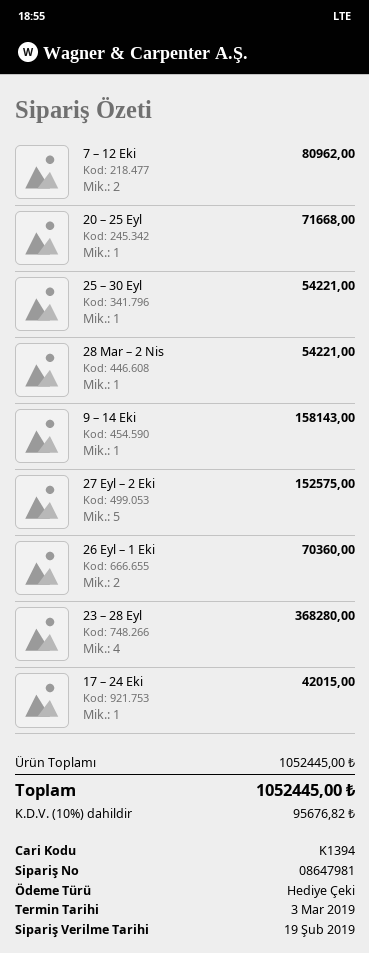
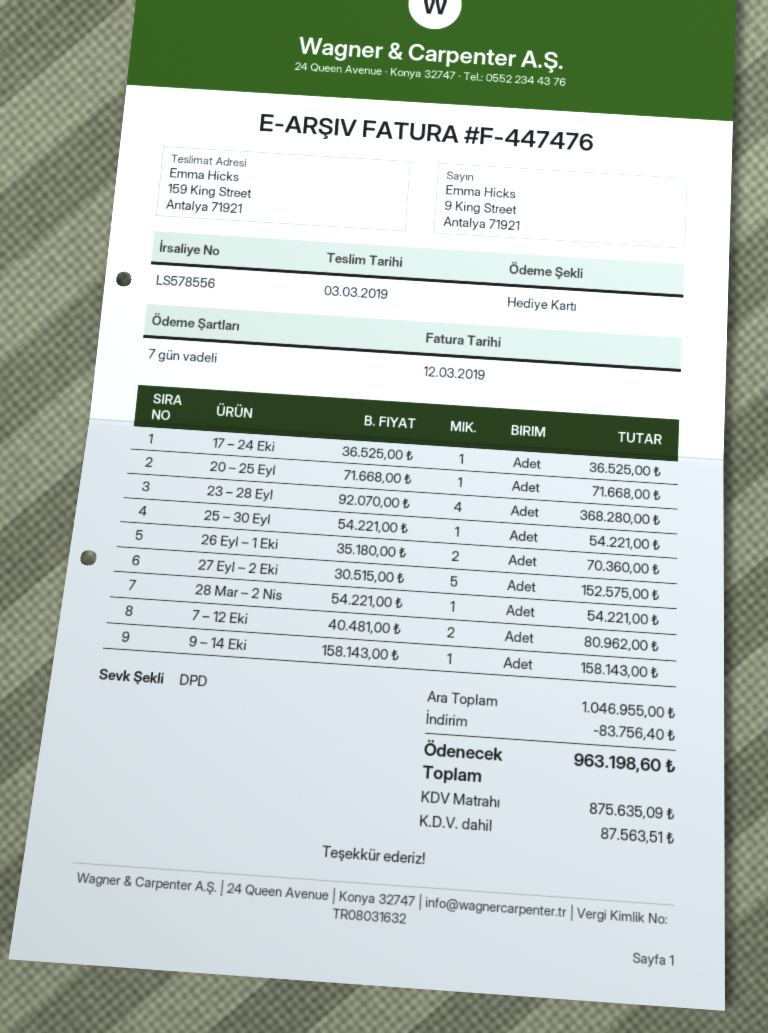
17 – 24 Eki: 1 for 42015.00 -> 1 for 36525.00
subtotal: 1052445.00 -> 1046955.00
discount: none -> 83756.40
tax: 95676.82 -> 87563.51
total: 1052445.00 -> 963198.60

